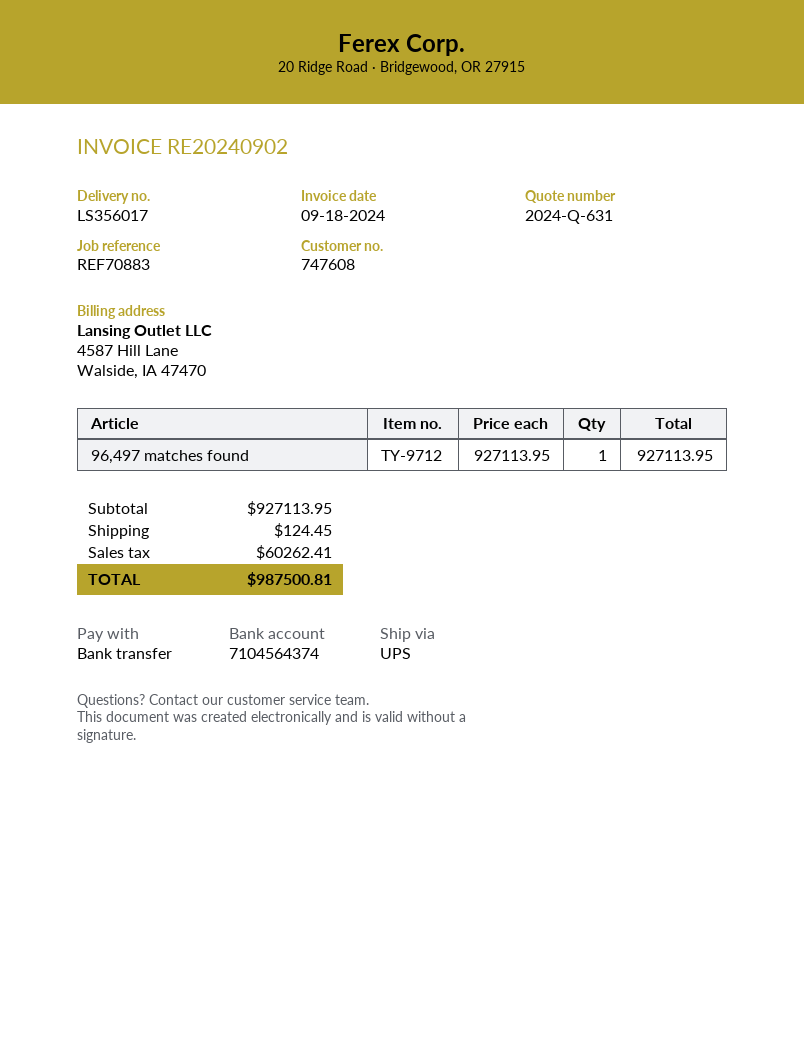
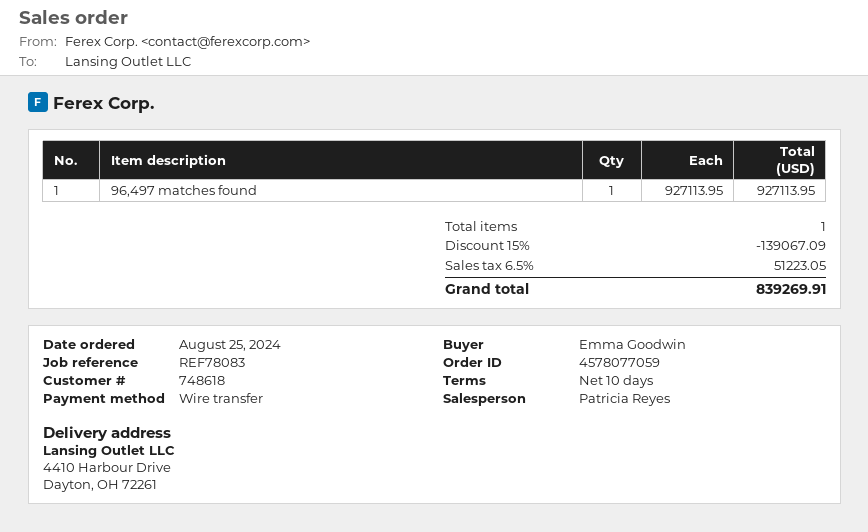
customer number: 747608 -> 748618
reference: REF70883 -> REF78083
discount: none -> 15% = 139067.09
shipping: 124.45 -> none
tax: 60262.41 -> 51223.05
total: 987500.81 -> 839269.91

